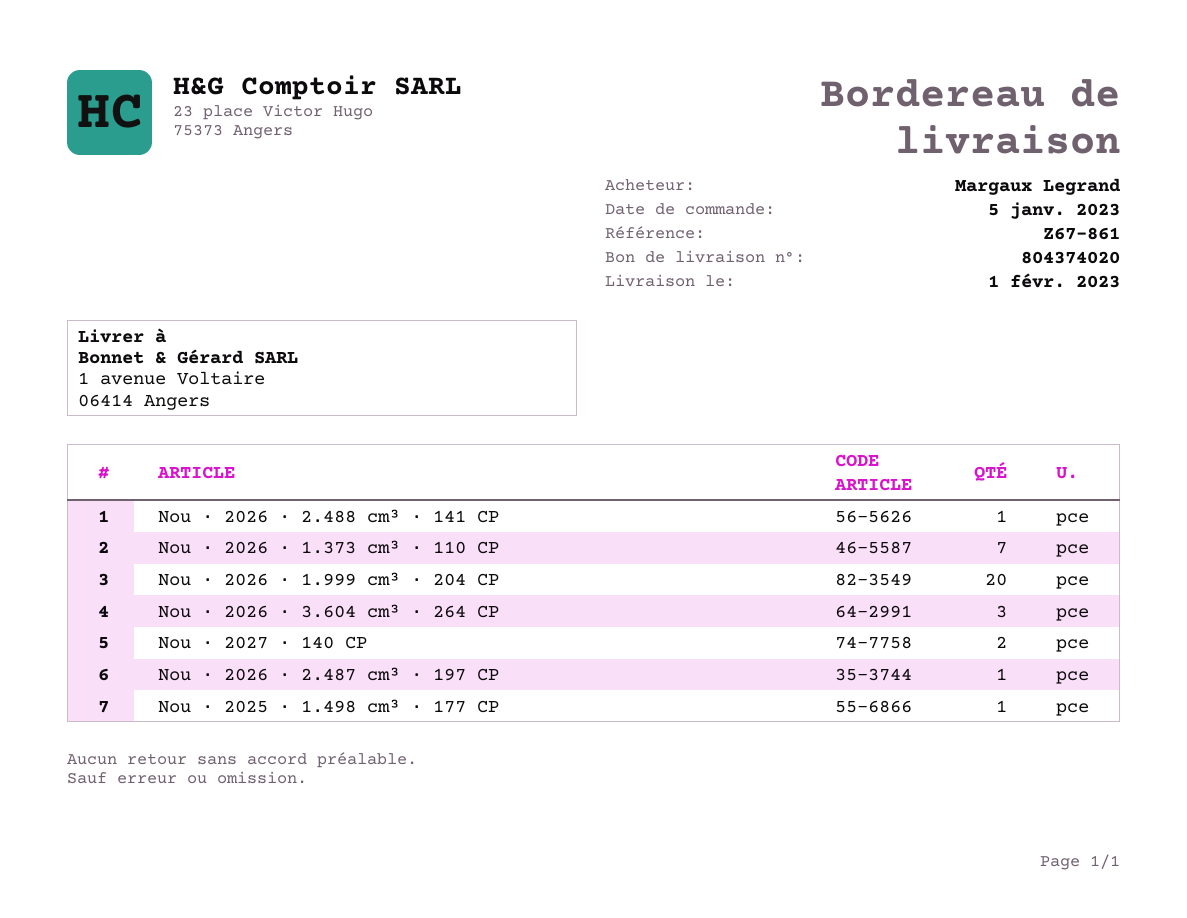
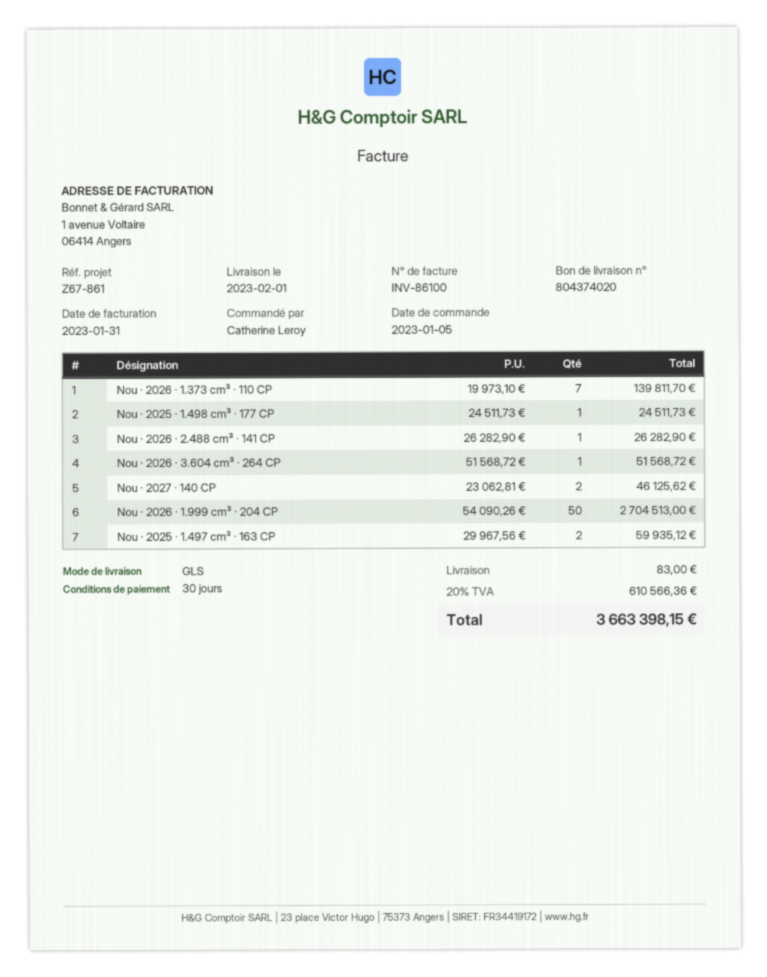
ordered by: Margaux Legrand -> Catherine Leroy
Nou · 2026 · 1.999 cm³ · 204 CP: 20 -> 50
Nou · 2026 · 3.604 cm³ · 264 CP: 3 -> 1
Nou · 2026 · 2.487 cm³ · 197 CP: 1 -> none
Nou · 2025 · 1.497 cm³ · 163 CP: none -> 2

